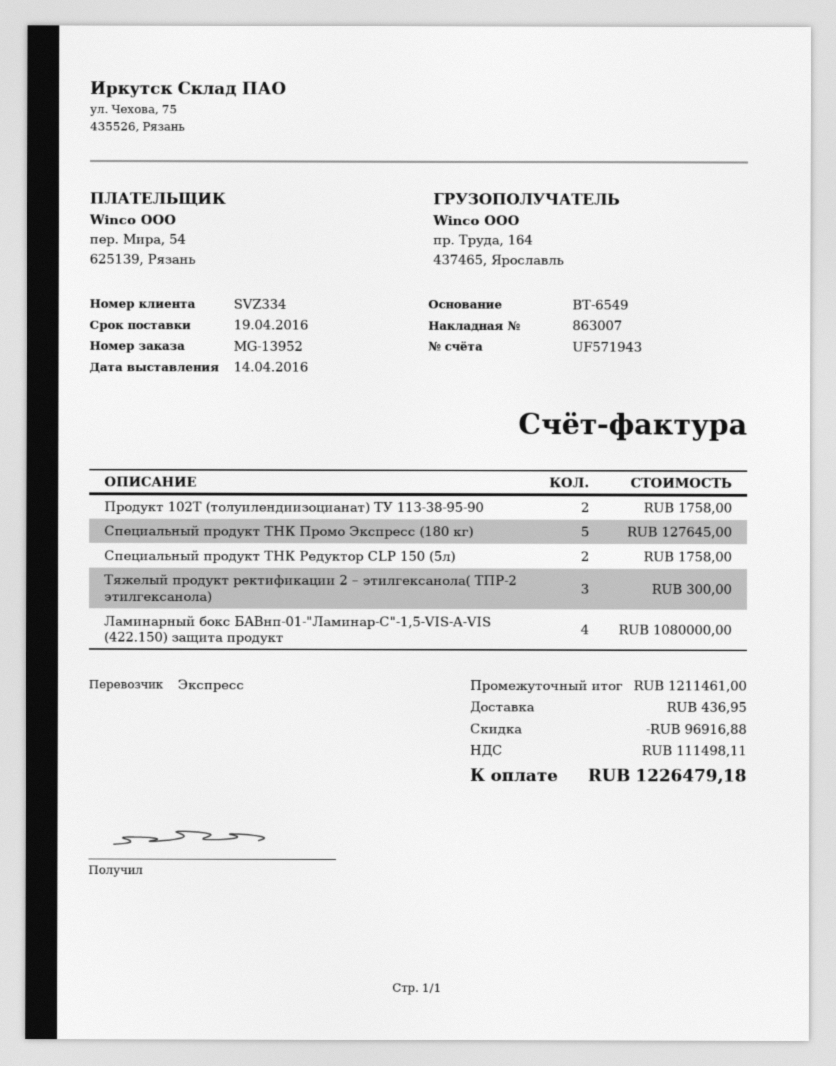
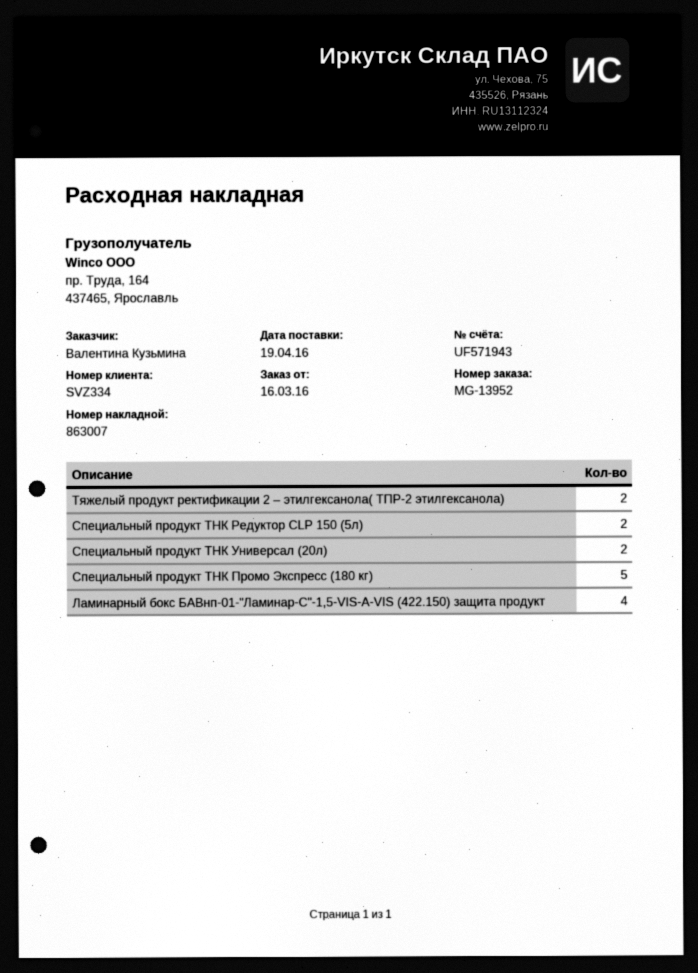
Продукт 102Т (толуилендиизоцианат) ТУ 113-38-95-90: 2 -> none
Тяжелый продукт ректификации 2 – этилгексанола( ТПР-2 этилгексанола): 3 -> 2
Специальный продукт ТНК Универсал (20л): none -> 2

